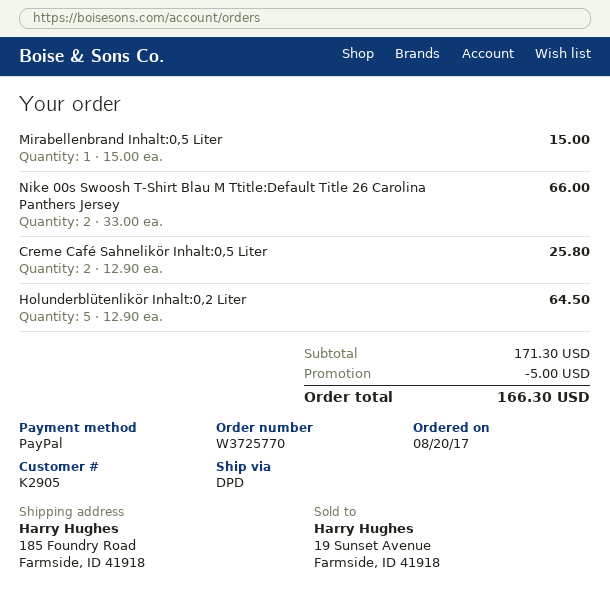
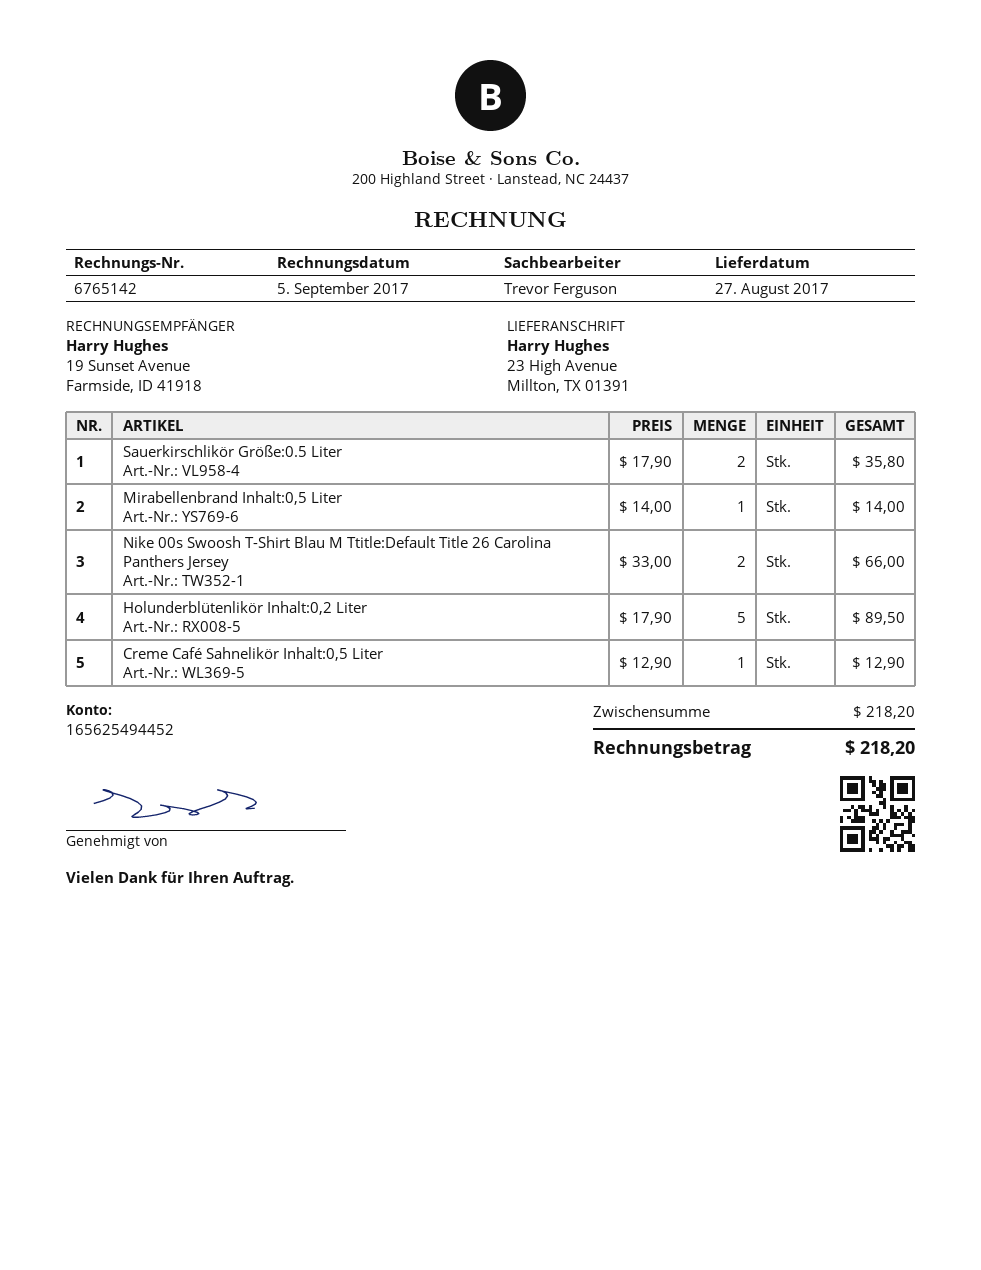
ship to: 185 Foundry Road, Farmside, ID 41918 -> 23 High Avenue, Millton, TX 01391
Mirabellenbrand Inhalt:0,5 Liter: 1 x 15.00 = 15.00 -> 1 x 14.00 = 14.00
Creme Café Sahnelikör Inhalt:0,5 Liter: 2 x 12.90 = 25.80 -> 1 x 12.90 = 12.90
Holunderblütenlikör Inhalt:0,2 Liter: 5 x 12.90 = 64.50 -> 5 x 17.90 = 89.50
Sauerkirschlikör Größe:0.5 Liter: none -> 2 x 17.90 = 35.80
subtotal: 171.30 -> 218.20
discount: 5.00 -> none
total: 166.30 -> 218.20

